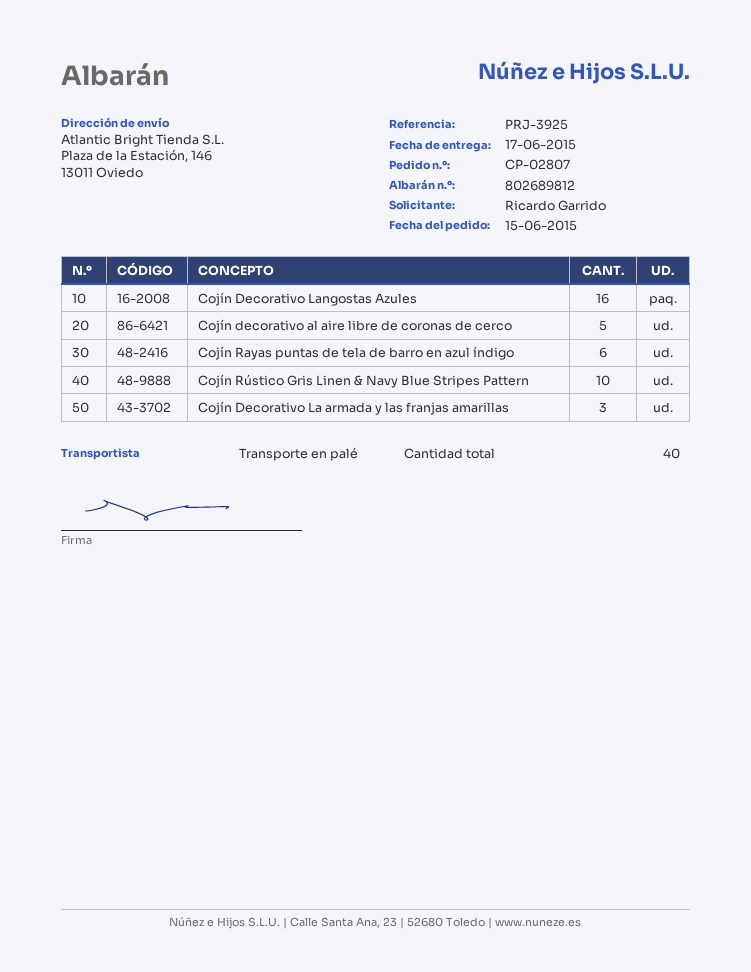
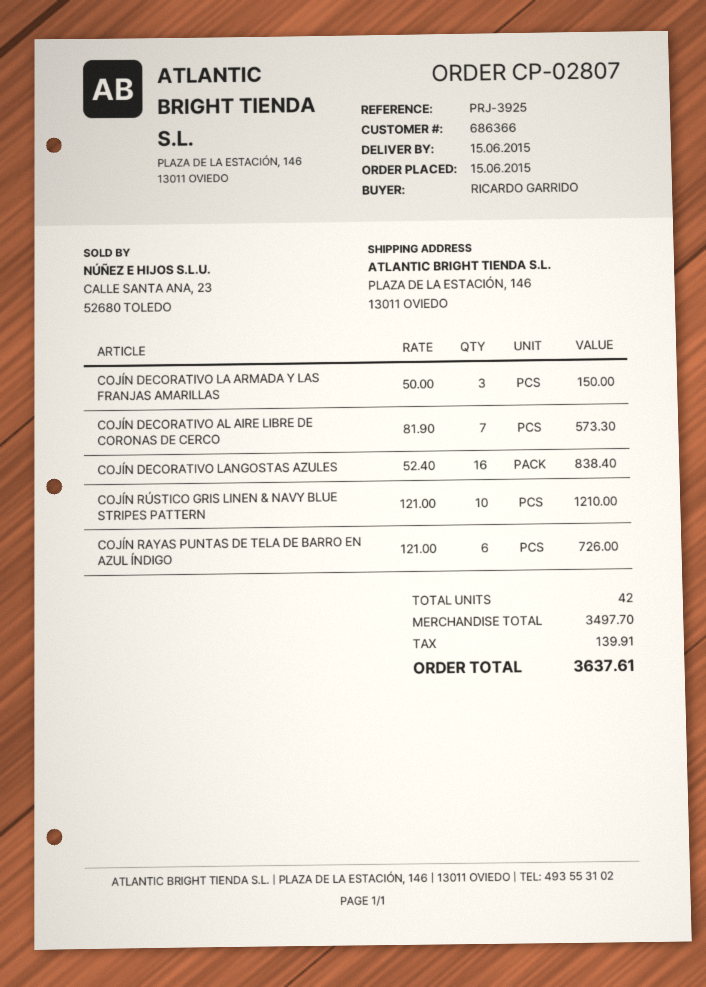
delivery date: 2015-06-17 -> 2015-06-15
Cojín decorativo al aire libre de coronas de cerco: 5 -> 7
total quantity: 40 -> 42

